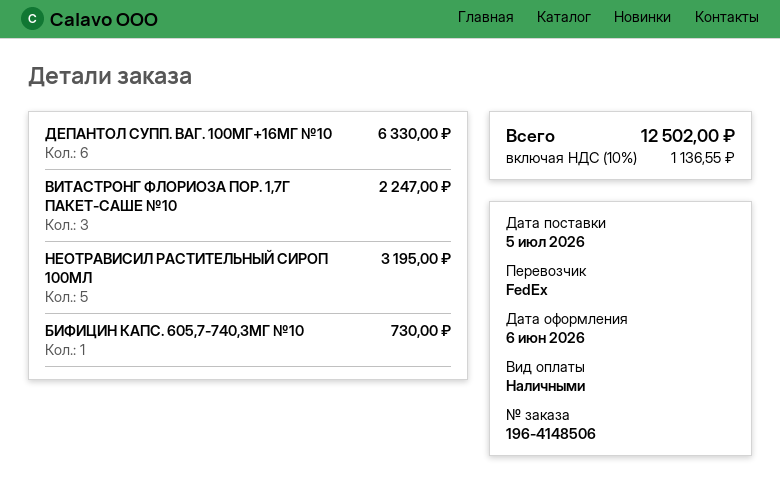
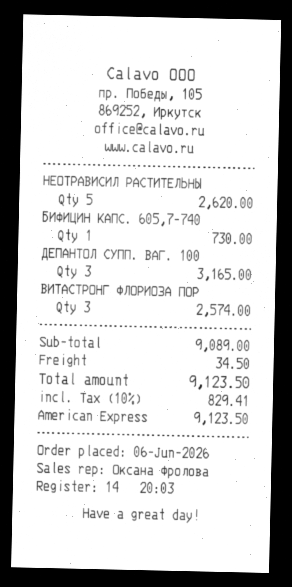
payment method: cash -> American Express
ДЕПАНТОЛ СУПП. ВАГ. 100МГ+16МГ №10: 6 for 6330.00 -> 3 for 3165.00
ВИТАСТРОНГ ФЛОРИОЗА ПОР. 1,7Г ПАКЕТ-САШЕ №10: 3 for 2247.00 -> 3 for 2574.00
НЕОТРАВИСИЛ РАСТИТЕЛЬНЫЙ СИРОП 100МЛ: 5 for 3195.00 -> 5 for 2620.00
shipping: none -> 34.50
tax: 10% = 1136.55 -> 10% = 829.41
total: 12502.00 -> 9123.50

